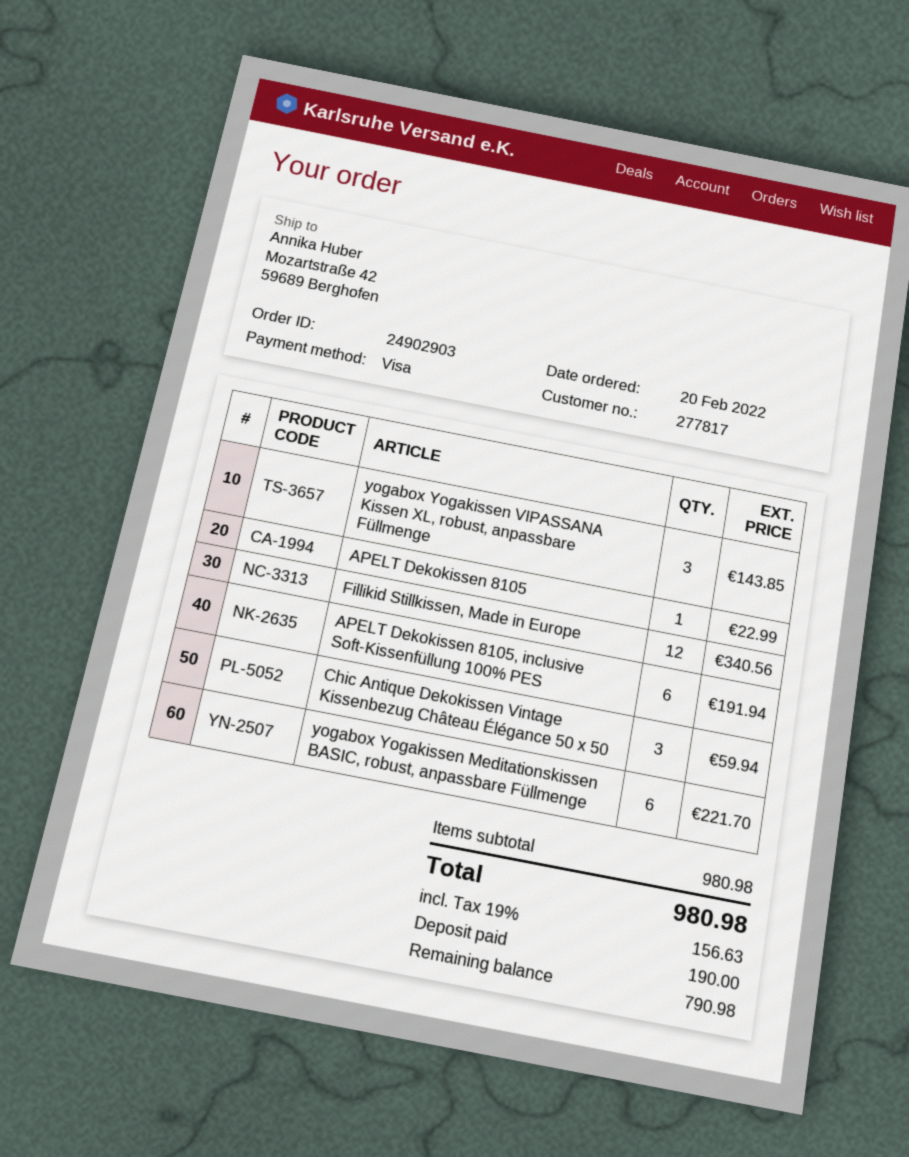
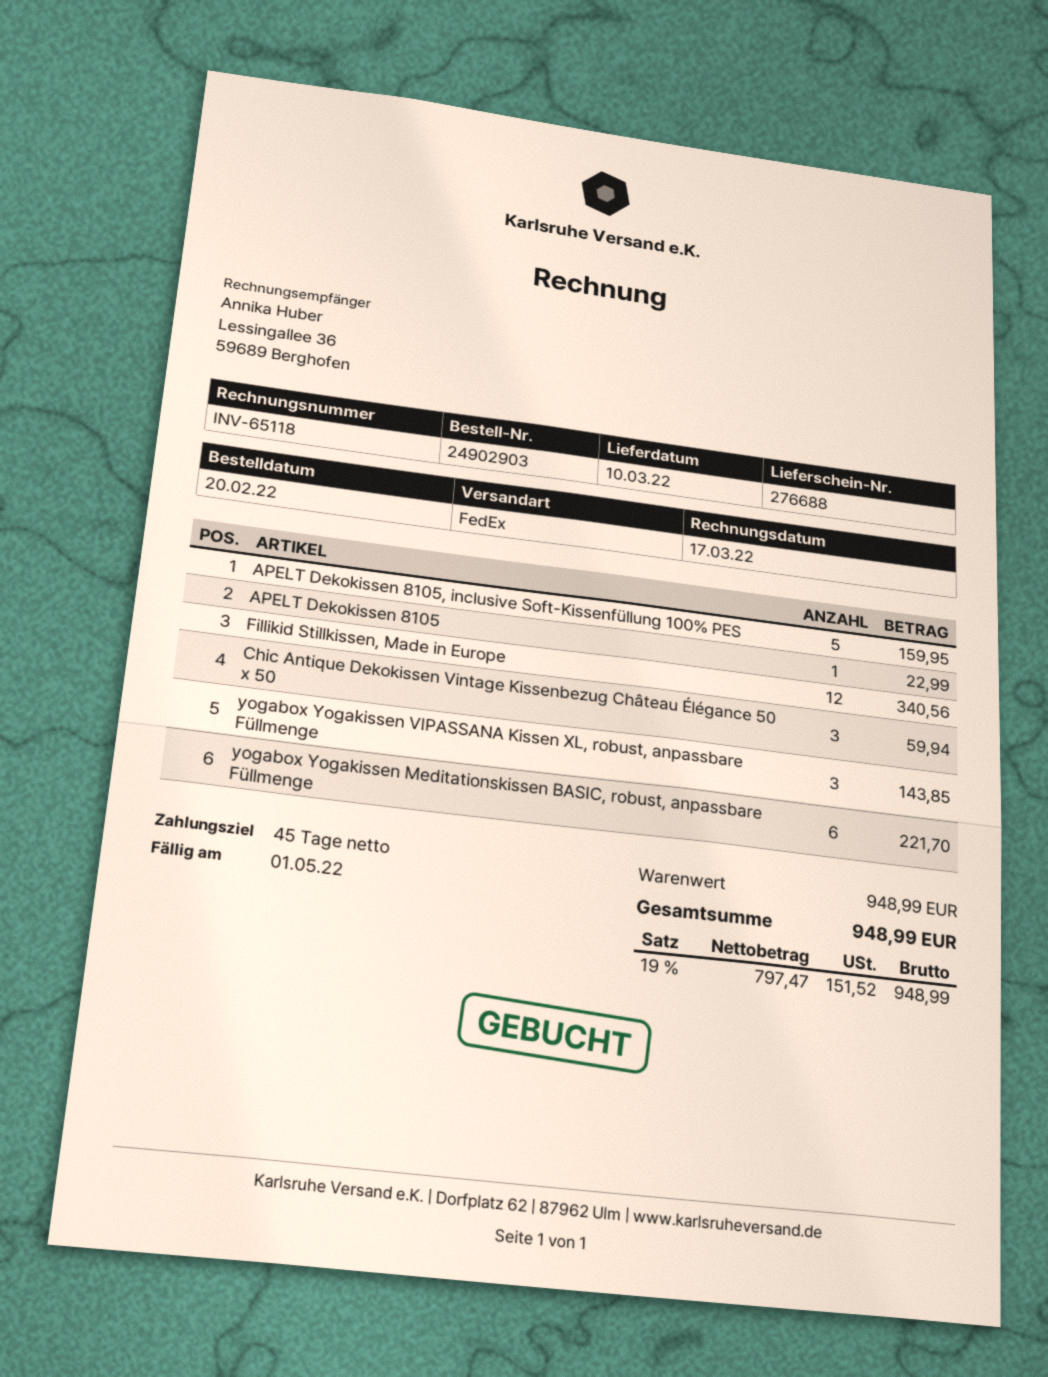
APELT Dekokissen 8105, inclusive Soft-Kissenfüllung 100% PES: 6 for 191.94 -> 5 for 159.95
subtotal: 980.98 -> 948.99
tax: 19% = 156.63 -> 19% = 151.52
total: 980.98 -> 948.99

